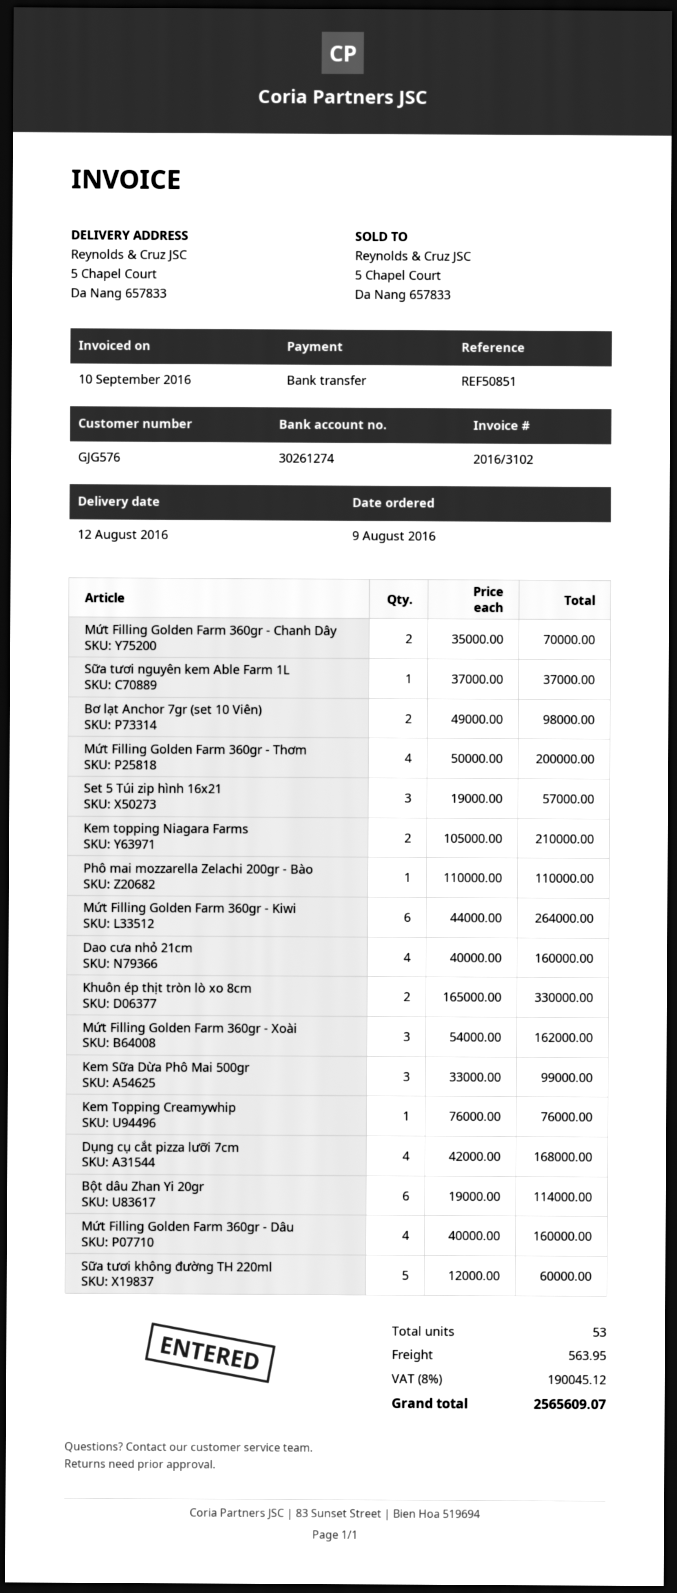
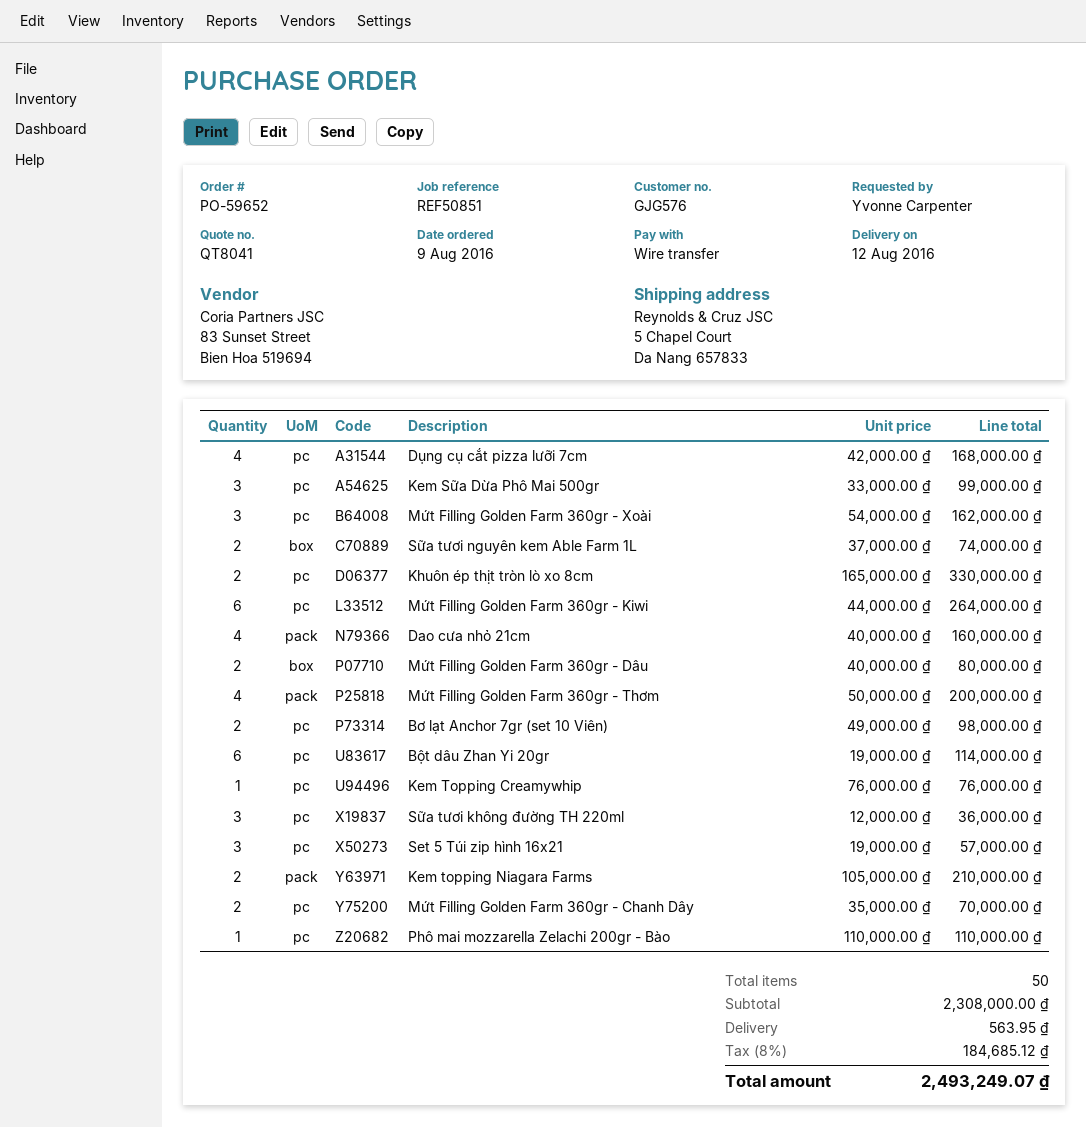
Sữa tươi nguyên kem Able Farm 1L: 1 x 37000.00 = 37000.00 -> 2 x 37000.00 = 74000.00
Mứt Filling Golden Farm 360gr - Dâu: 4 x 40000.00 = 160000.00 -> 2 x 40000.00 = 80000.00
Sữa tươi không đường TH 220ml: 5 x 12000.00 = 60000.00 -> 3 x 12000.00 = 36000.00
total quantity: 53 -> 50
tax: 8% = 190045.12 -> 8% = 184685.12
total: 2565609.07 -> 2493249.07

